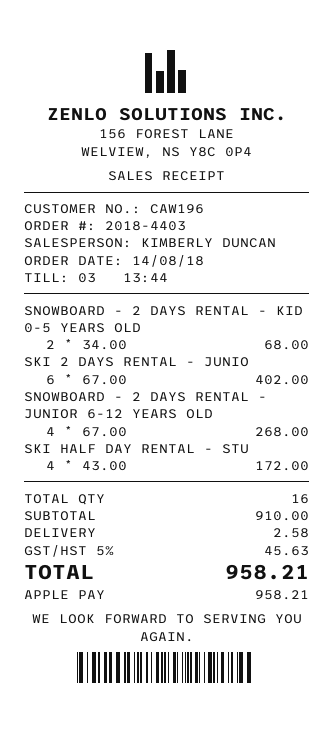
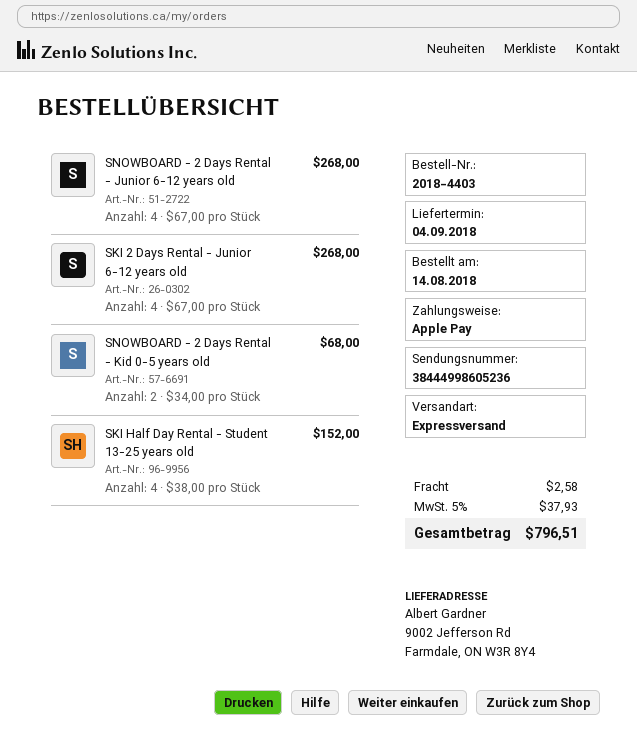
SKI 2 DAYS RENTAL - JUNIO: 6 x 67.00 = 402.00 -> 4 x 67.00 = 268.00
SKI HALF DAY RENTAL - STU: 4 x 43.00 = 172.00 -> 4 x 38.00 = 152.00
tax: 5% = 45.63 -> 5% = 37.93
total: 958.21 -> 796.51

